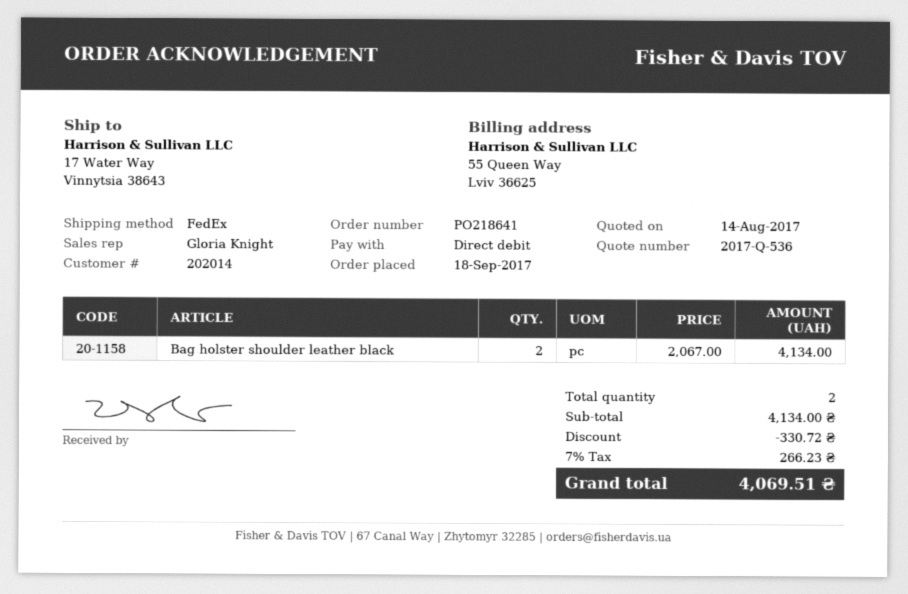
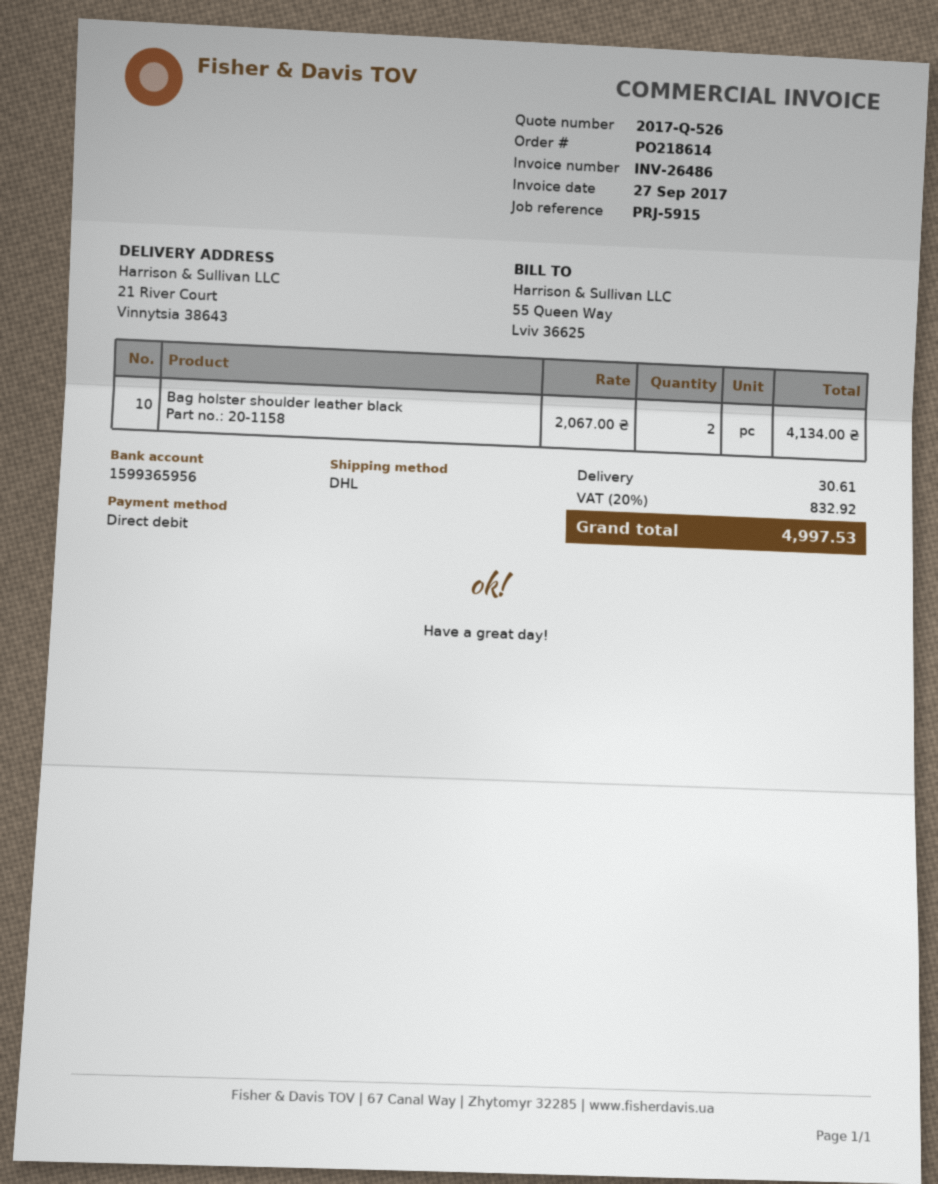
quote number: 2017-Q-536 -> 2017-Q-526
order number: PO218641 -> PO218614
shipping method: FedEx -> DHL
ship to: 17 Water Way, Vinnytsia 38643 -> 21 River Court, Vinnytsia 38643
discount: 330.72 -> none
shipping: none -> 30.61
tax: 7% = 266.23 -> 20% = 832.92
total: 4069.51 -> 4997.53

